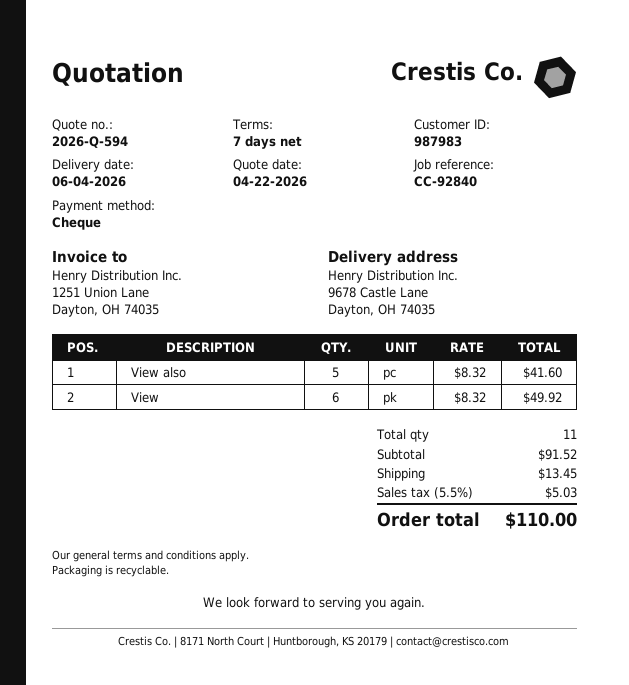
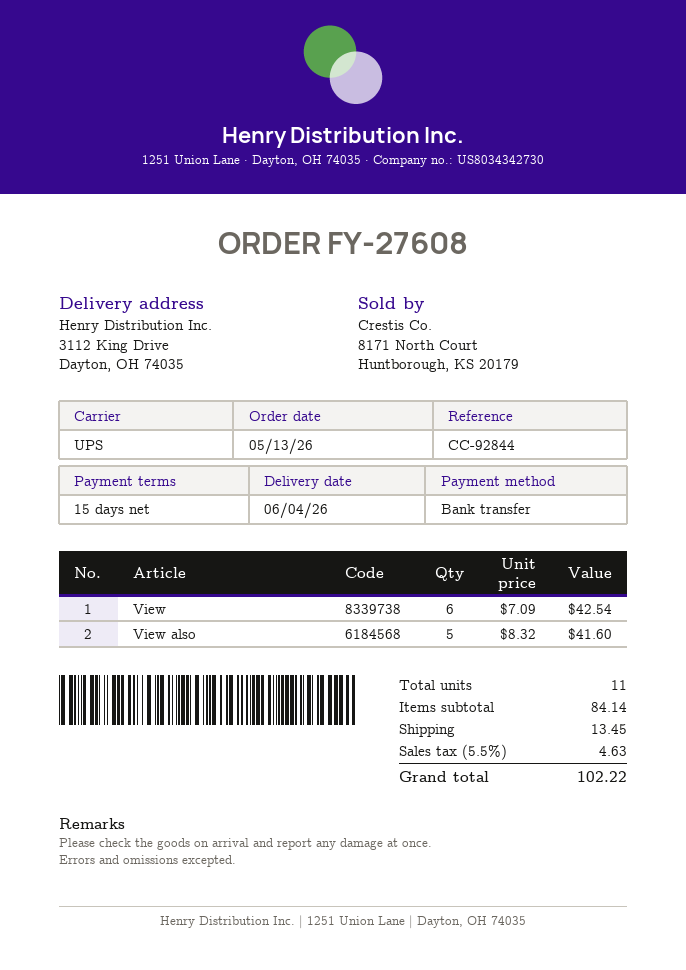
payment terms: 7 days -> 15 days
reference: CC-92840 -> CC-92844
payment method: cheque -> bank transfer
ship to: 9678 Castle Lane, Dayton, OH 74035 -> 3112 King Drive, Dayton, OH 74035
View: 6 x 8.32 = 49.92 -> 6 x 7.09 = 42.54
subtotal: 91.52 -> 84.14
tax: 5.5% = 5.03 -> 5.5% = 4.63
total: 110.00 -> 102.22

